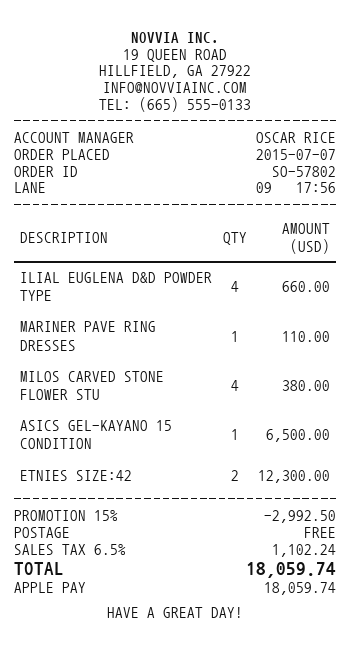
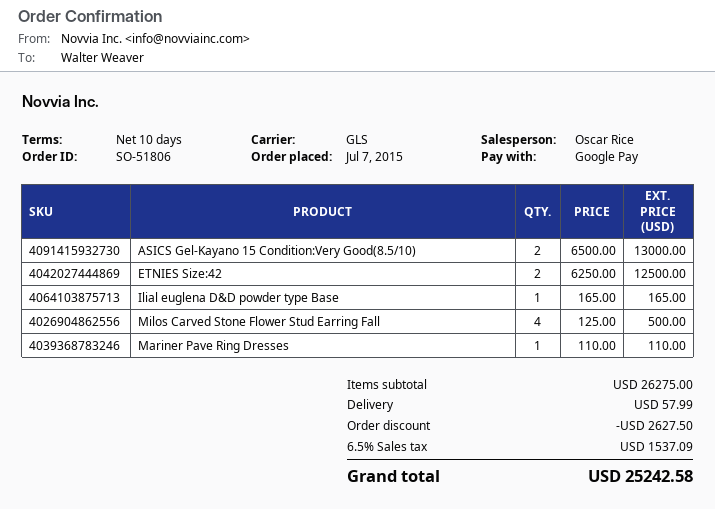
order number: SO-57802 -> SO-51806
payment method: Apple Pay -> Google Pay
ILIAL EUGLENA D&D POWDER TYPE: 4 for 660.00 -> 1 for 165.00
MILOS CARVED STONE FLOWER STU: 4 for 380.00 -> 4 for 500.00
ASICS GEL-KAYANO 15 CONDITION: 1 for 6500.00 -> 2 for 13000.00
ETNIES SIZE:42: 2 for 12300.00 -> 2 for 12500.00
discount: 2992.50 -> 2627.50
shipping: 0.00 -> 57.99
tax: 6.5% = 1102.24 -> 6.5% = 1537.09
total: 18059.74 -> 25242.58

